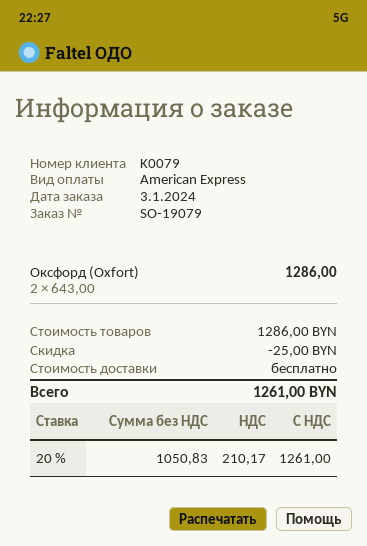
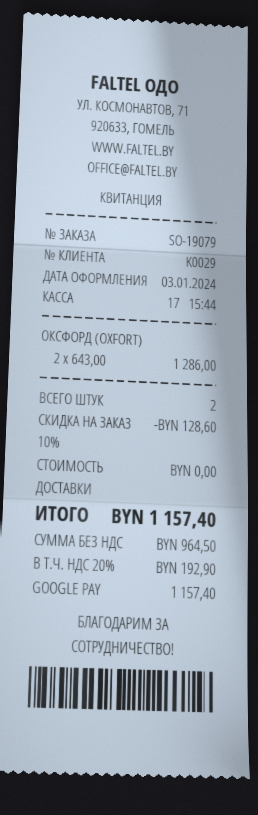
customer number: K0079 -> K0029
payment method: American Express -> Google Pay
discount: 25.00 -> 128.60
net: 1050.83 -> 964.50
tax: 20% = 210.17 -> 20% = 192.90
total: 1261.00 -> 1157.40

